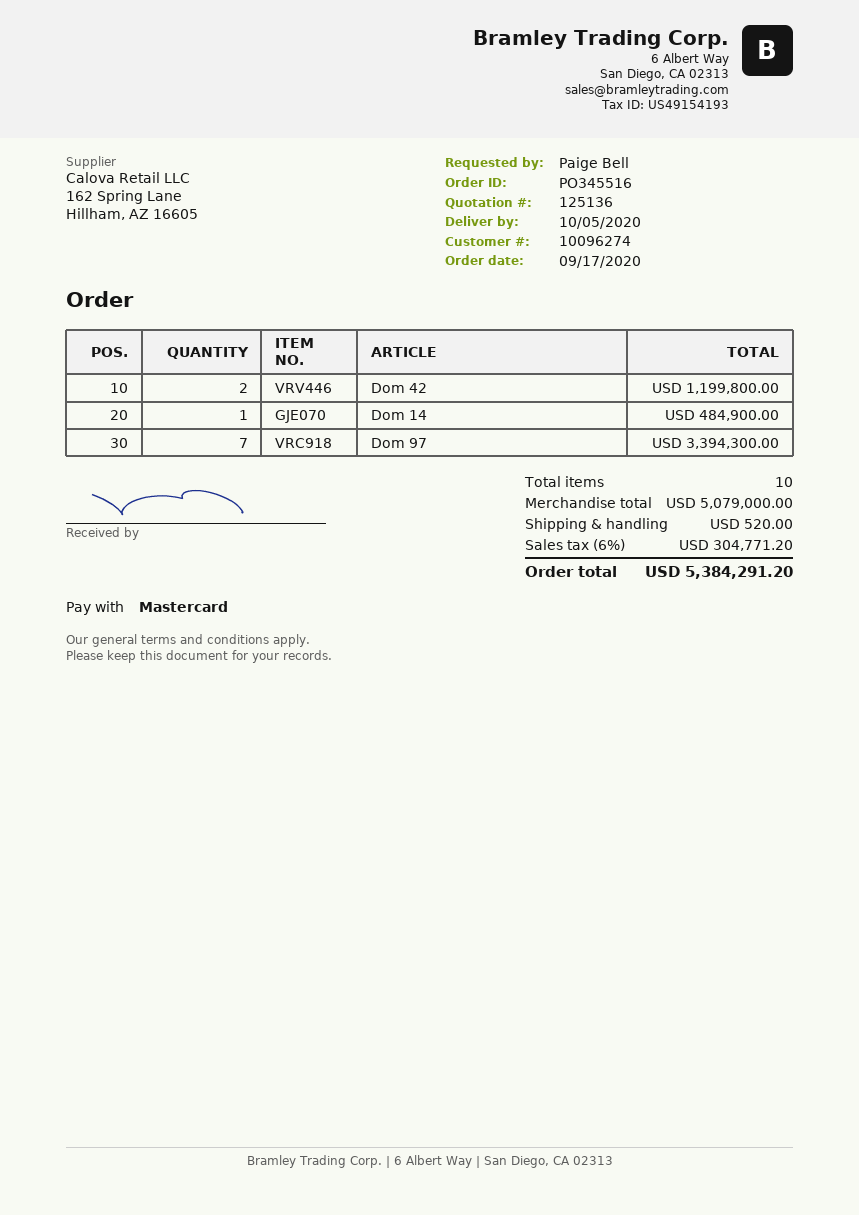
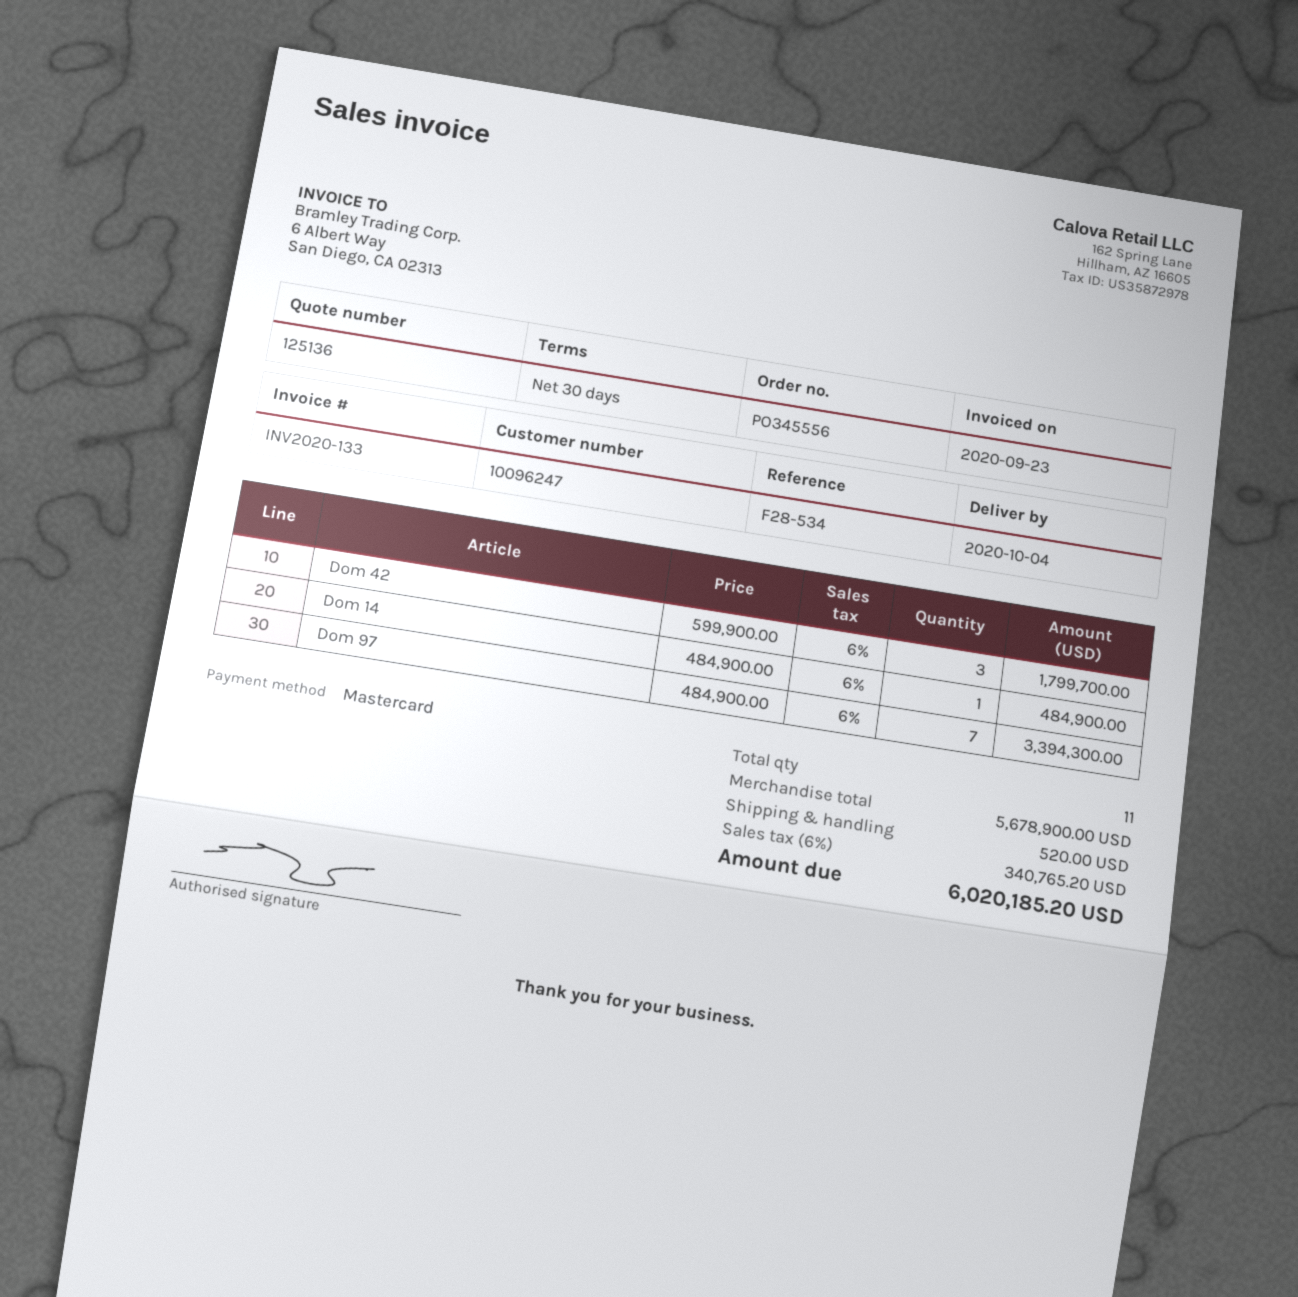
order number: PO345516 -> PO345556
delivery date: 2020-10-05 -> 2020-10-04
customer number: 10096274 -> 10096247
Dom 42: 2 for 1199800.00 -> 3 for 1799700.00
total quantity: 10 -> 11
subtotal: 5079000.00 -> 5678900.00
tax: 6% = 304771.20 -> 6% = 340765.20
total: 5384291.20 -> 6020185.20

